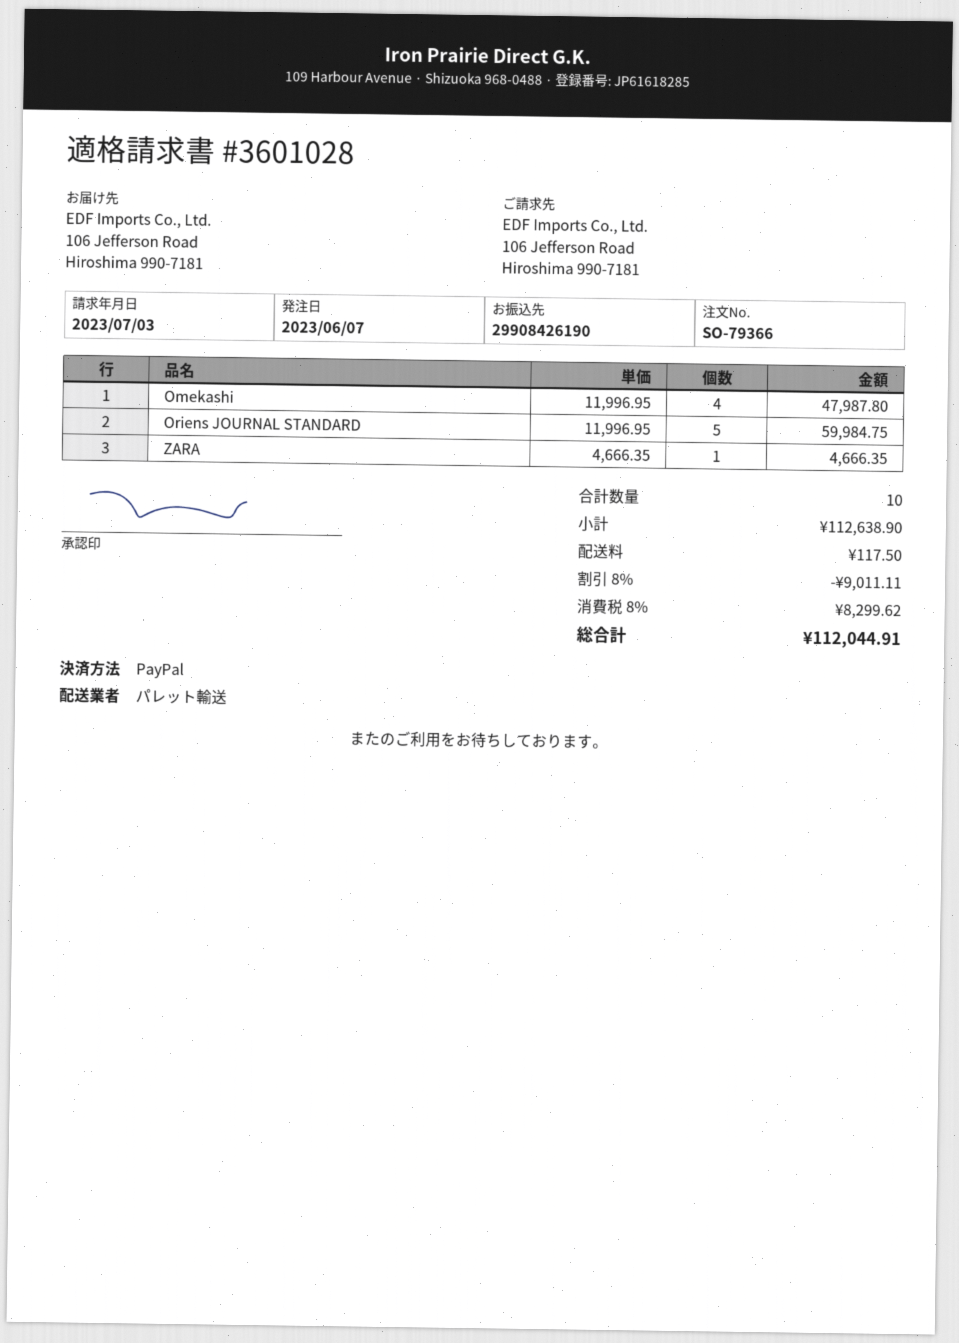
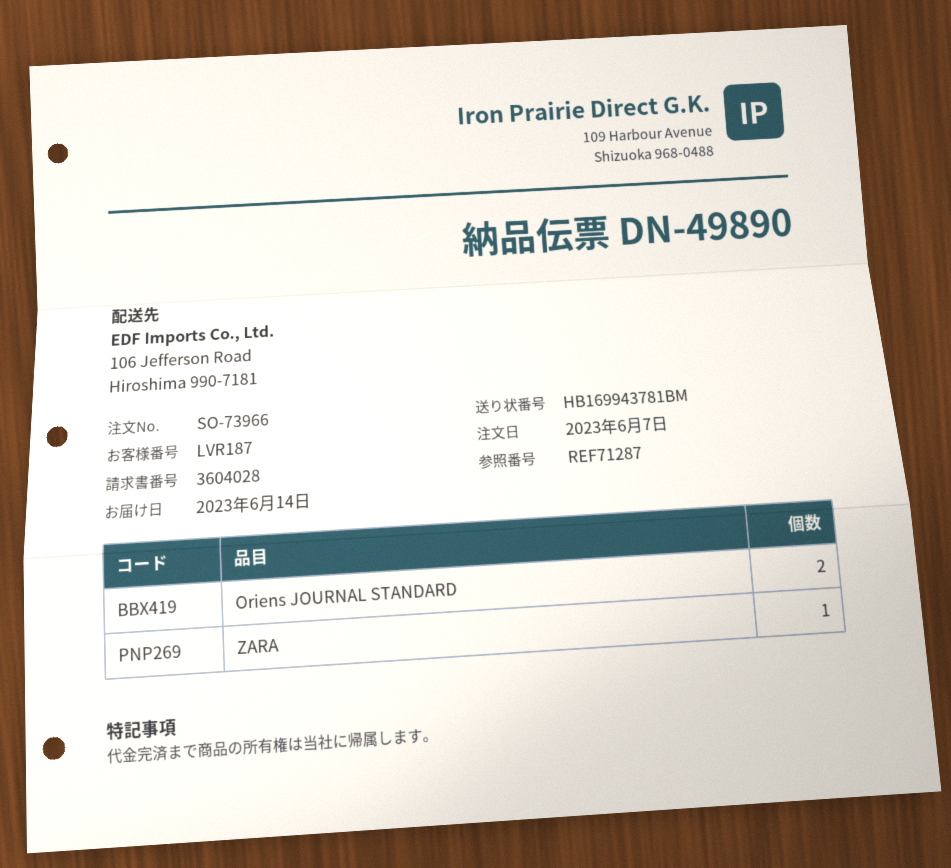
order number: SO-79366 -> SO-73966
invoice number: 3601028 -> 3604028
Omekashi: 4 -> none
Oriens JOURNAL STANDARD: 5 -> 2

